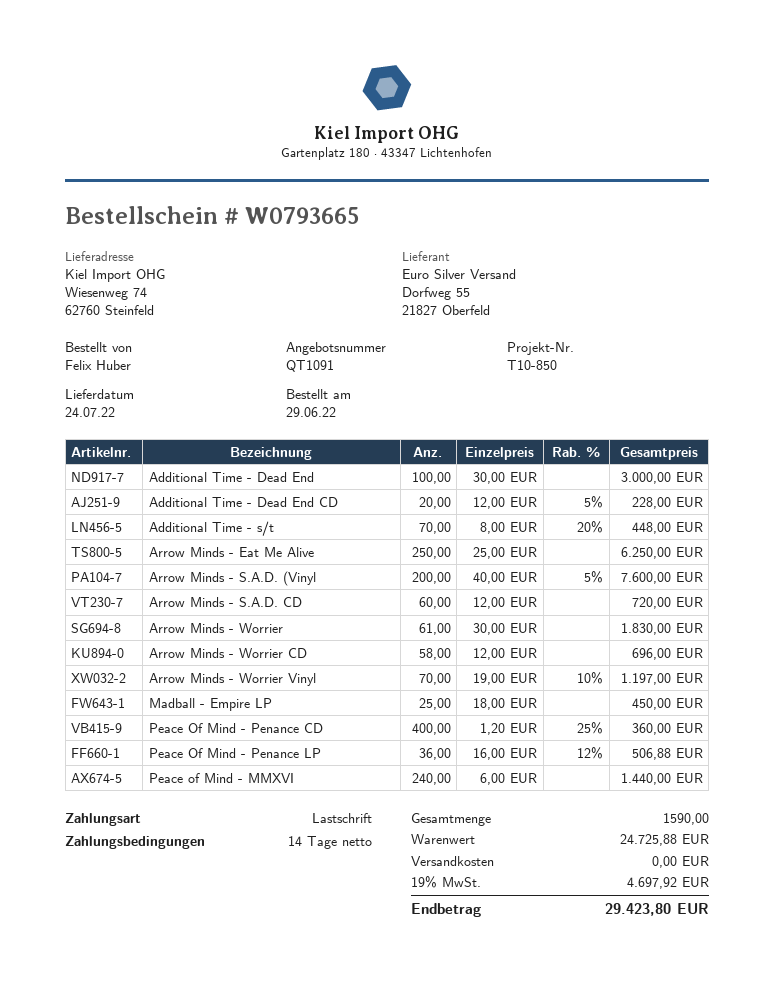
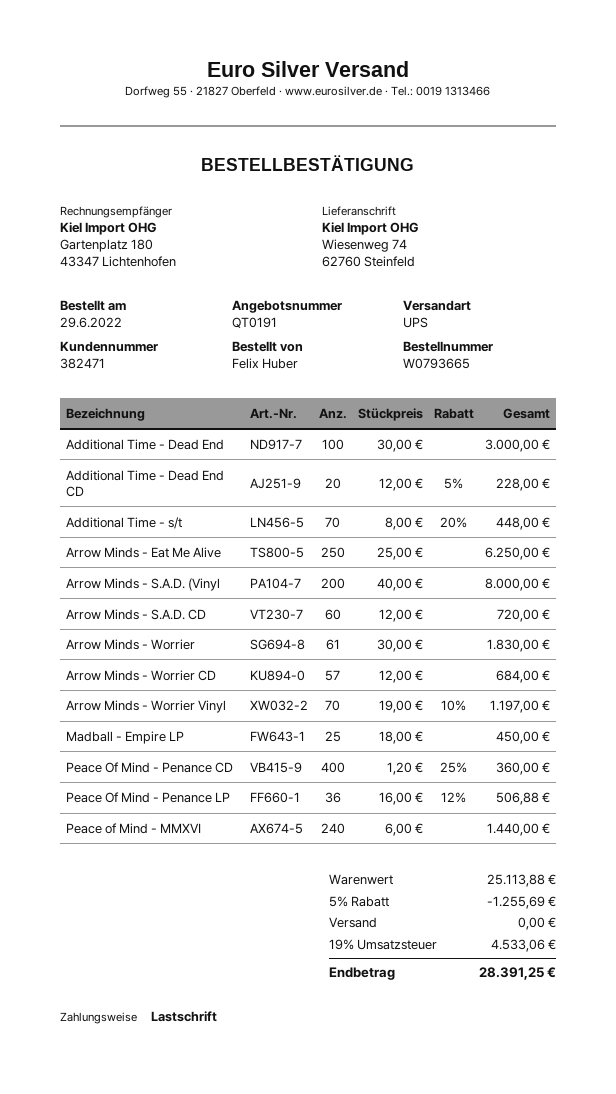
quote number: QT1091 -> QT0191
Arrow Minds - S.A.D. (Vinyl: 200 x 40.00 - 5% = 7600.00 -> 200 x 40.00 = 8000.00
Arrow Minds - Worrier CD: 58 x 12.00 = 696.00 -> 57 x 12.00 = 684.00
subtotal: 24725.88 -> 25113.88
discount: none -> 5% = 1255.69
tax: 19% = 4697.92 -> 19% = 4533.06
total: 29423.80 -> 28391.25

